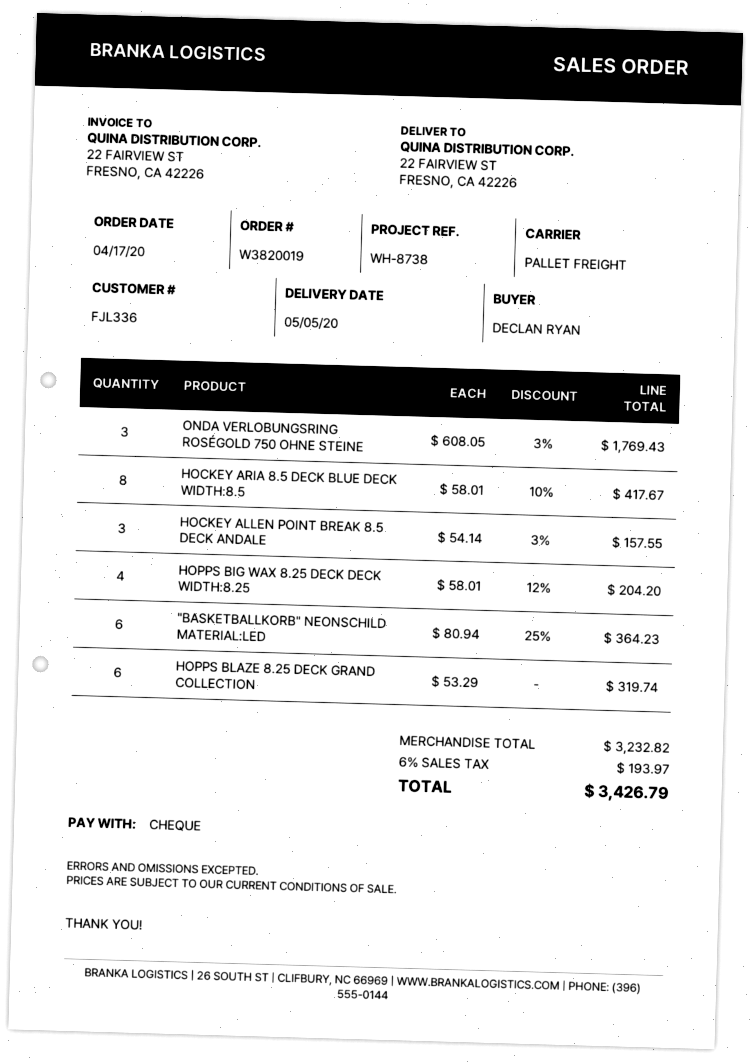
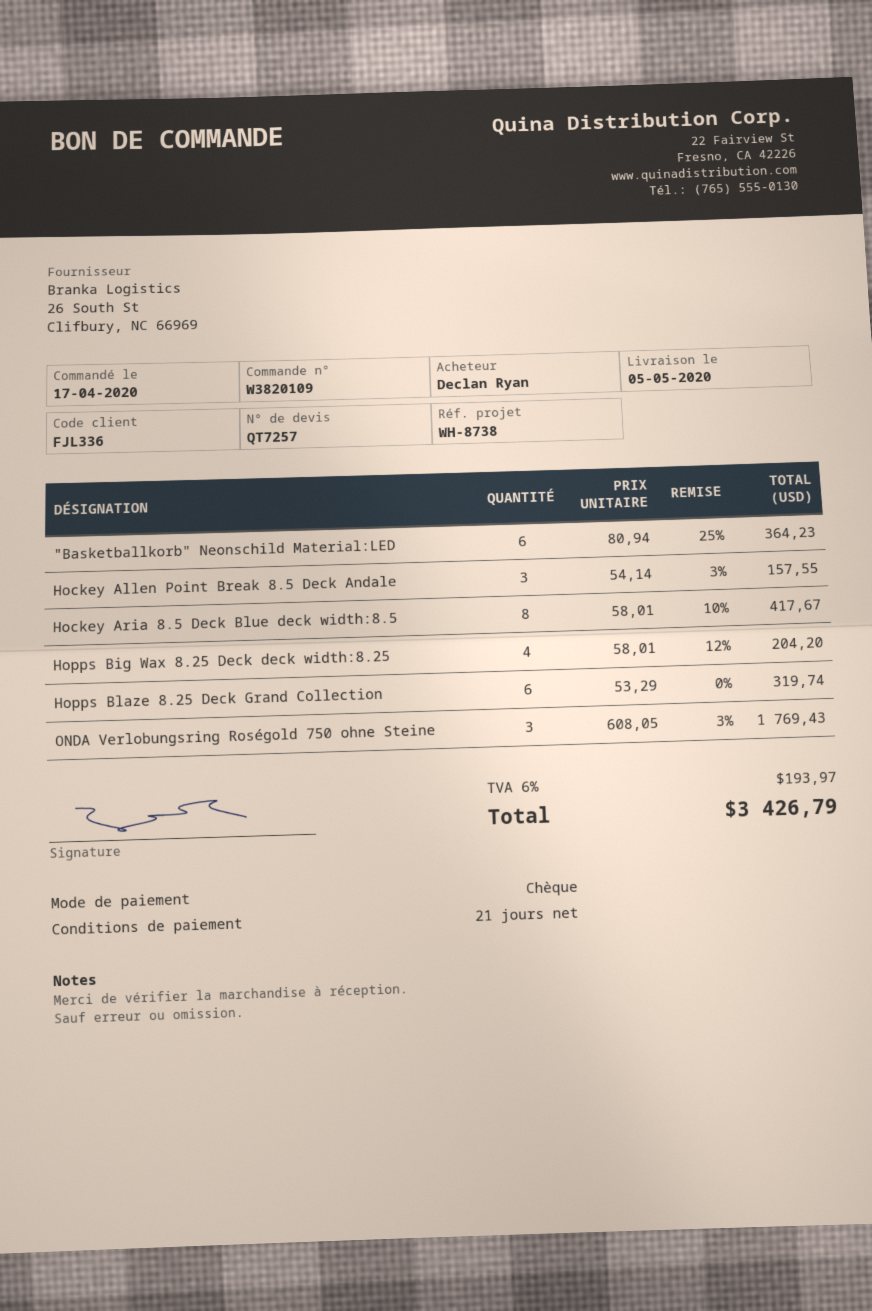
order number: W3820019 -> W3820109

